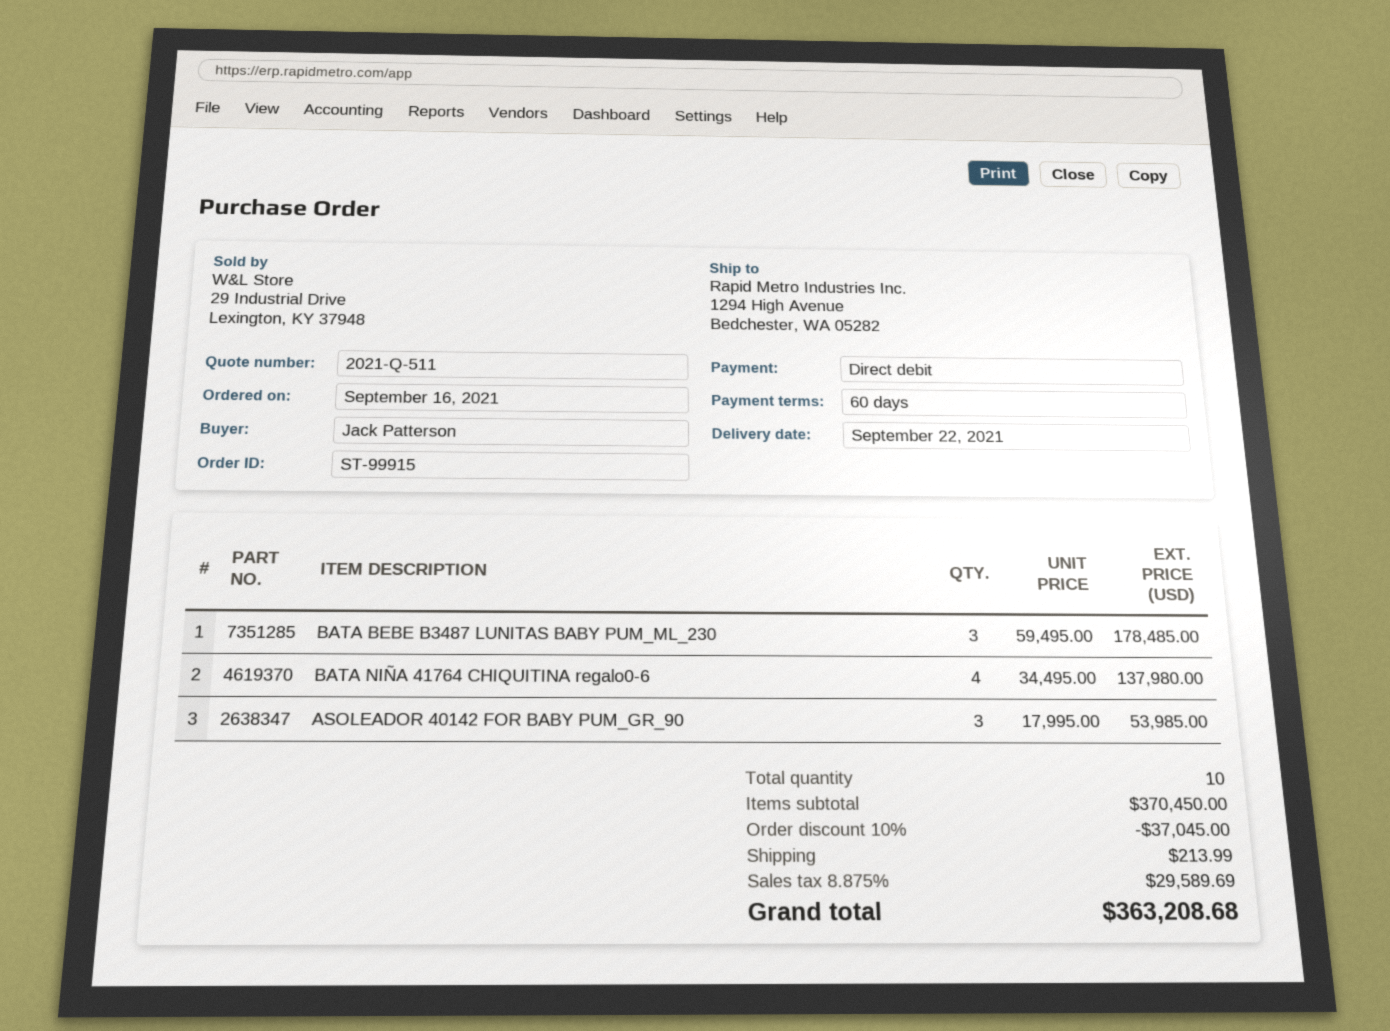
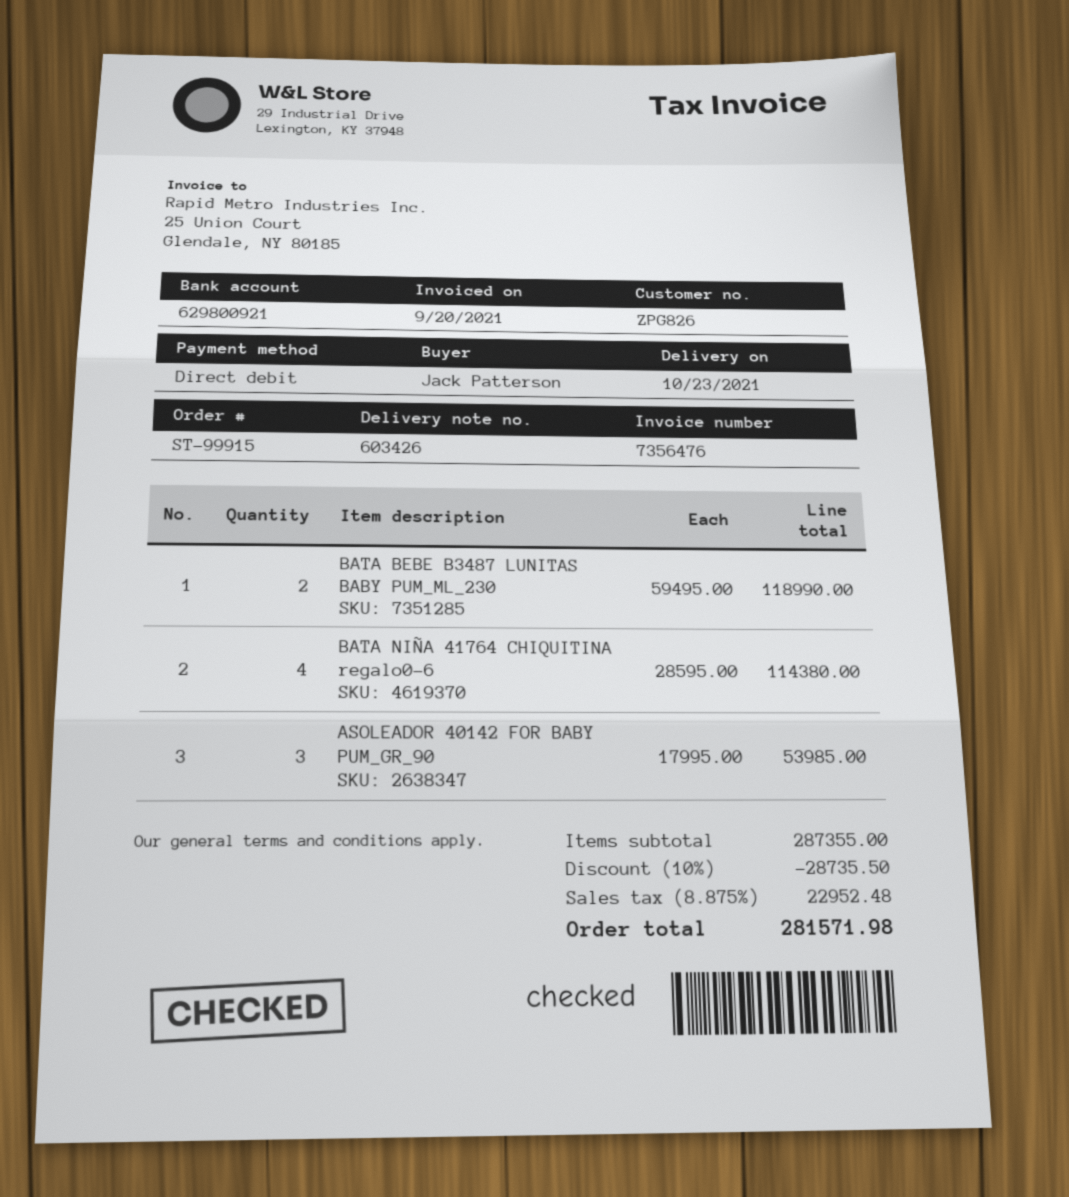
delivery date: 2021-09-22 -> 2021-10-23
BATA BEBE B3487 LUNITAS BABY PUM_ML_230: 3 x 59495.00 = 178485.00 -> 2 x 59495.00 = 118990.00
BATA NIÑA 41764 CHIQUITINA regalo0-6: 4 x 34495.00 = 137980.00 -> 4 x 28595.00 = 114380.00
subtotal: 370450.00 -> 287355.00
discount: 10% = 37045.00 -> 10% = 28735.50
shipping: 213.99 -> none
tax: 8.875% = 29589.69 -> 8.875% = 22952.48
total: 363208.68 -> 281571.98

